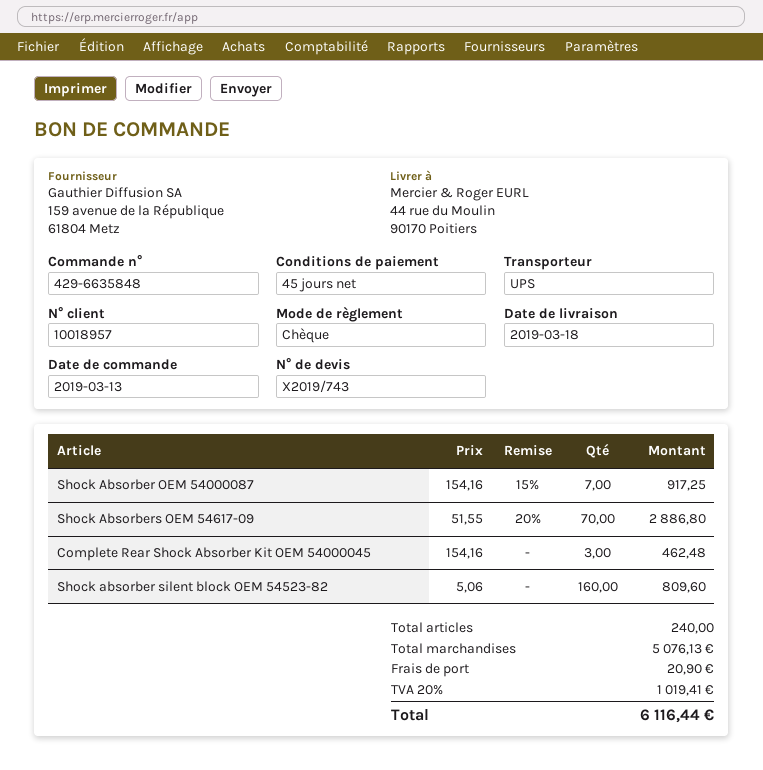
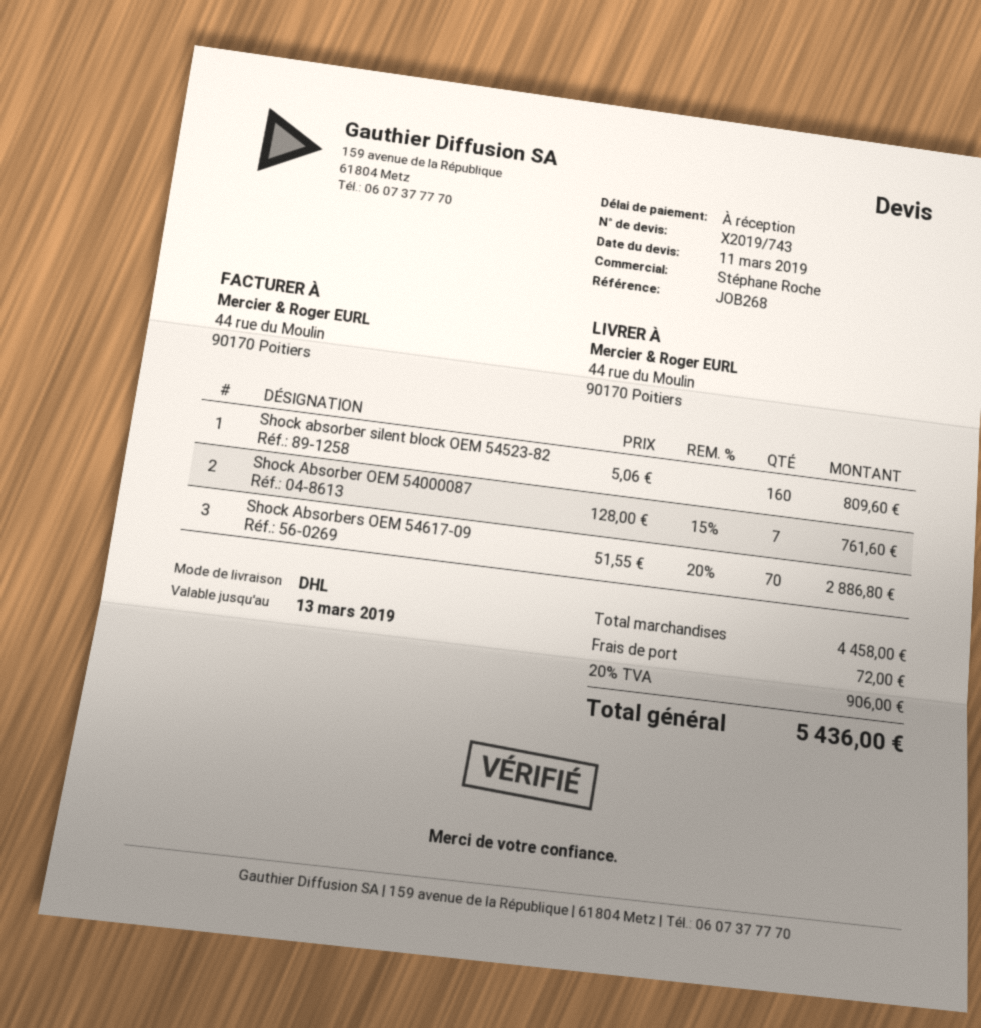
payment terms: 45 days -> on receipt
shipping method: UPS -> DHL
Shock Absorber OEM 54000087: 7 x 154.16 - 15% = 917.25 -> 7 x 128.00 - 15% = 761.60
Complete Rear Shock Absorber Kit OEM 54000045: 3 x 154.16 = 462.48 -> none
subtotal: 5076.13 -> 4458.00
shipping: 20.90 -> 72.00
tax: 20% = 1019.41 -> 20% = 906.00
total: 6116.44 -> 5436.00

